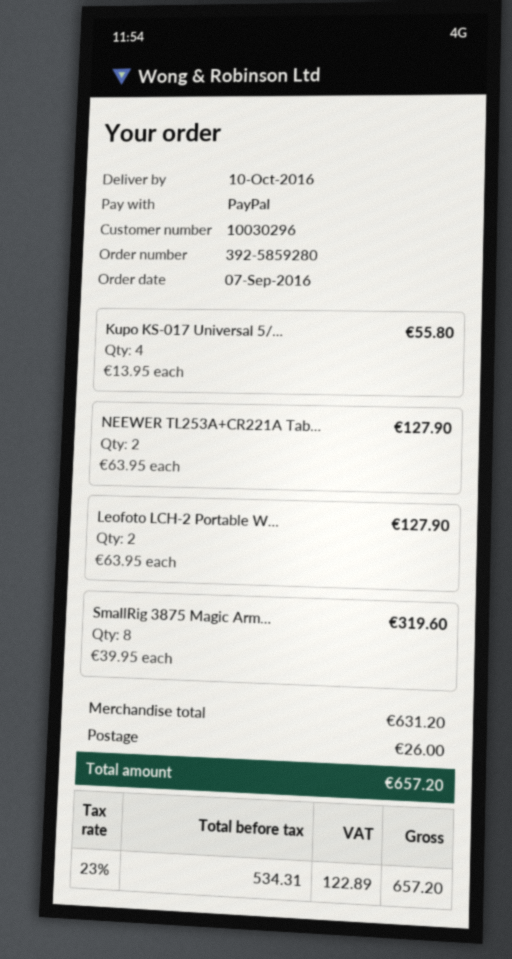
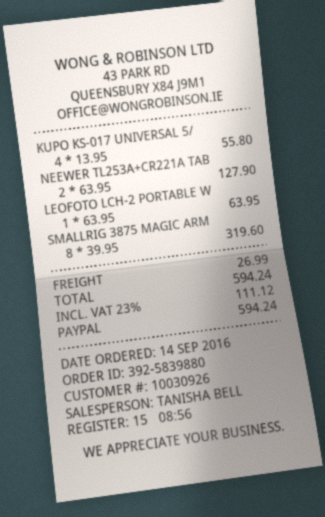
order number: 392-5859280 -> 392-5839880
order date: 2016-09-07 -> 2016-09-14
customer number: 10030296 -> 10030926
Leofoto LCH-2 Portable W...: 2 x 63.95 = 127.90 -> 1 x 63.95 = 63.95
shipping: 26.00 -> 26.99
tax: 23% = 122.89 -> 23% = 111.12
total: 657.20 -> 594.24

